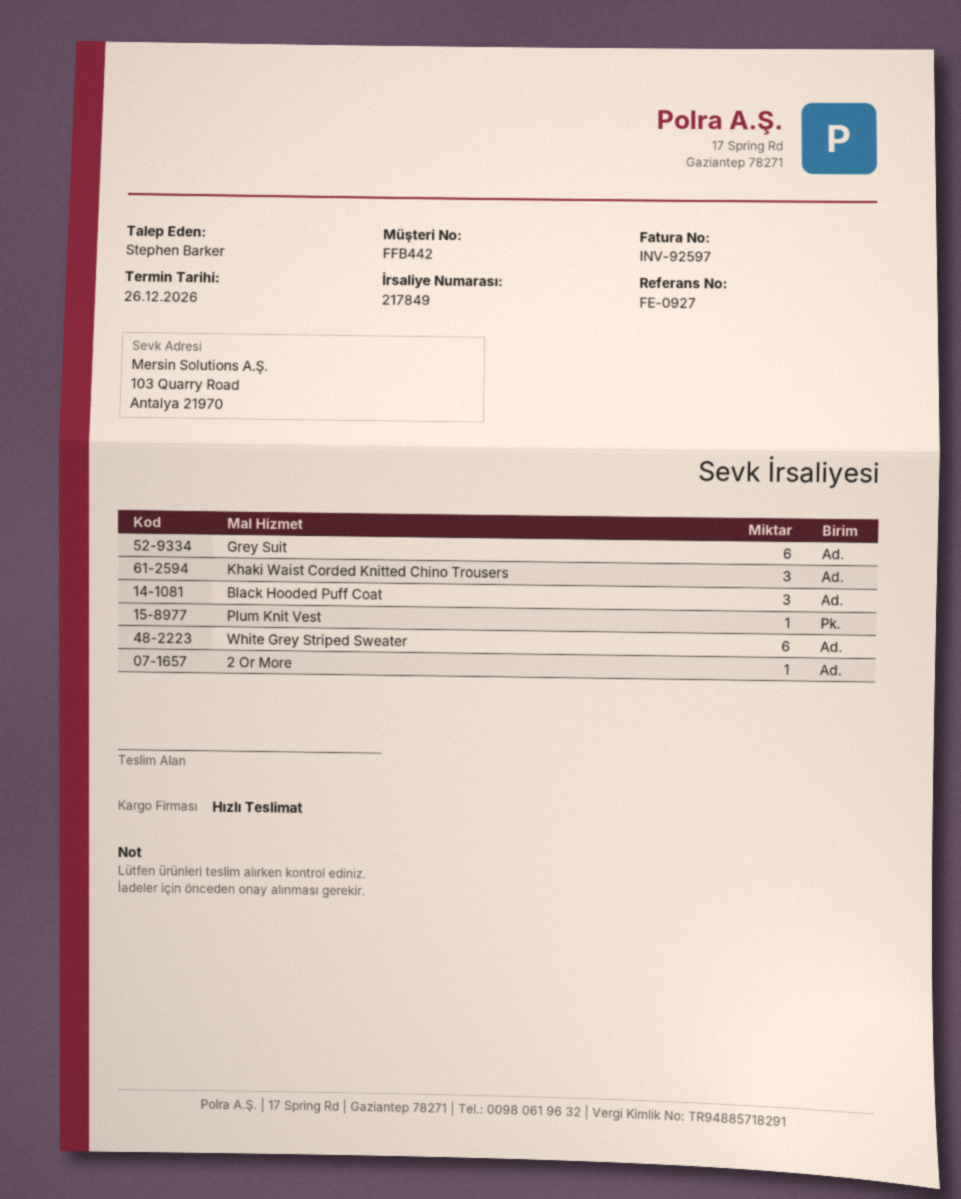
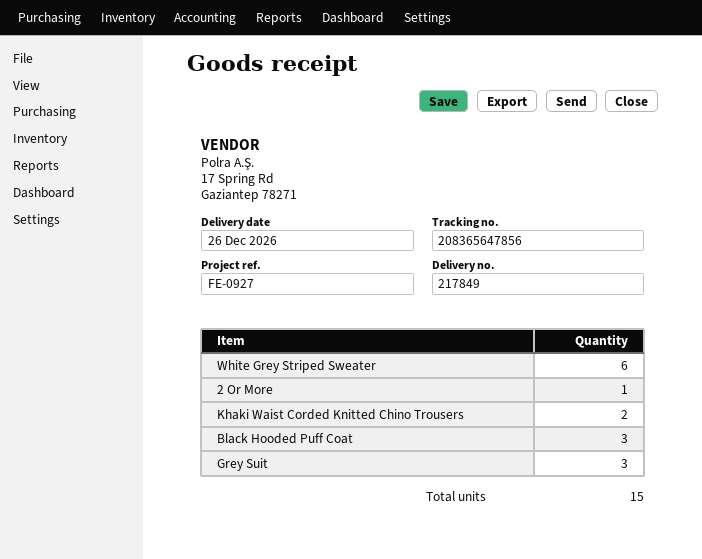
Grey Suit: 6 -> 3
Khaki Waist Corded Knitted Chino Trousers: 3 -> 2
Plum Knit Vest: 1 -> none

